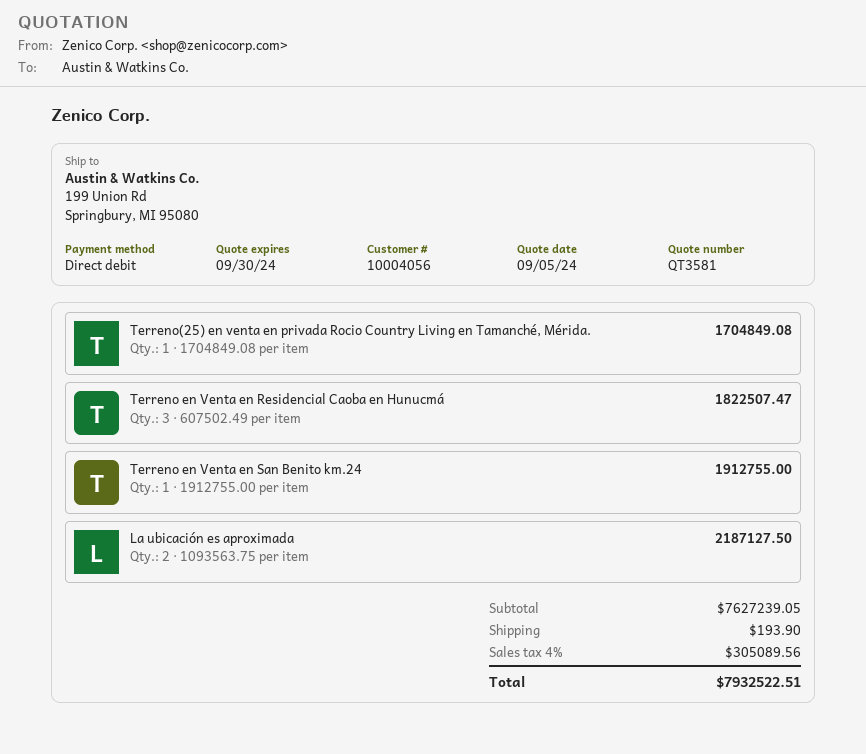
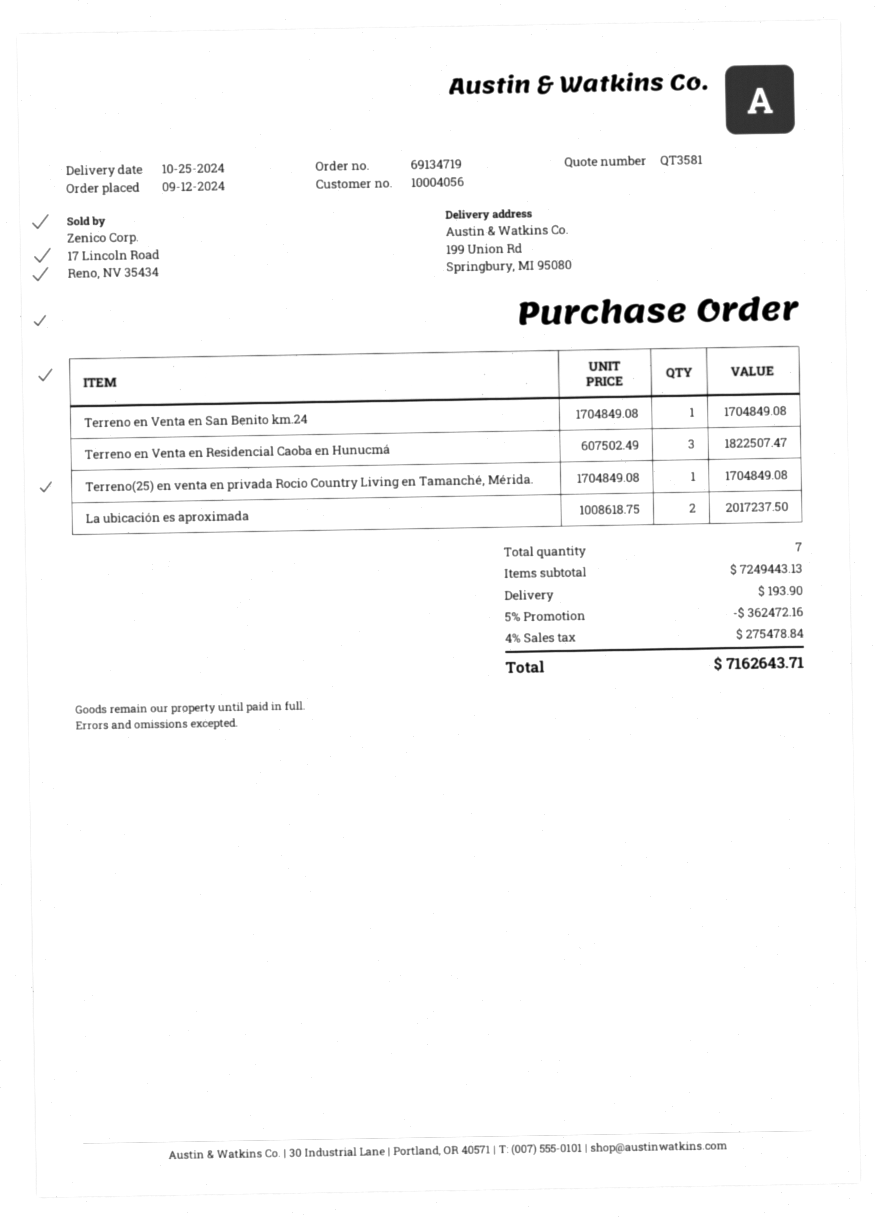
Terreno en Venta en San Benito km.24: 1 x 1912755.00 = 1912755.00 -> 1 x 1704849.08 = 1704849.08
La ubicación es aproximada: 2 x 1093563.75 = 2187127.50 -> 2 x 1008618.75 = 2017237.50
subtotal: 7627239.05 -> 7249443.13
discount: none -> 5% = 362472.16
tax: 4% = 305089.56 -> 4% = 275478.84
total: 7932522.51 -> 7162643.71

